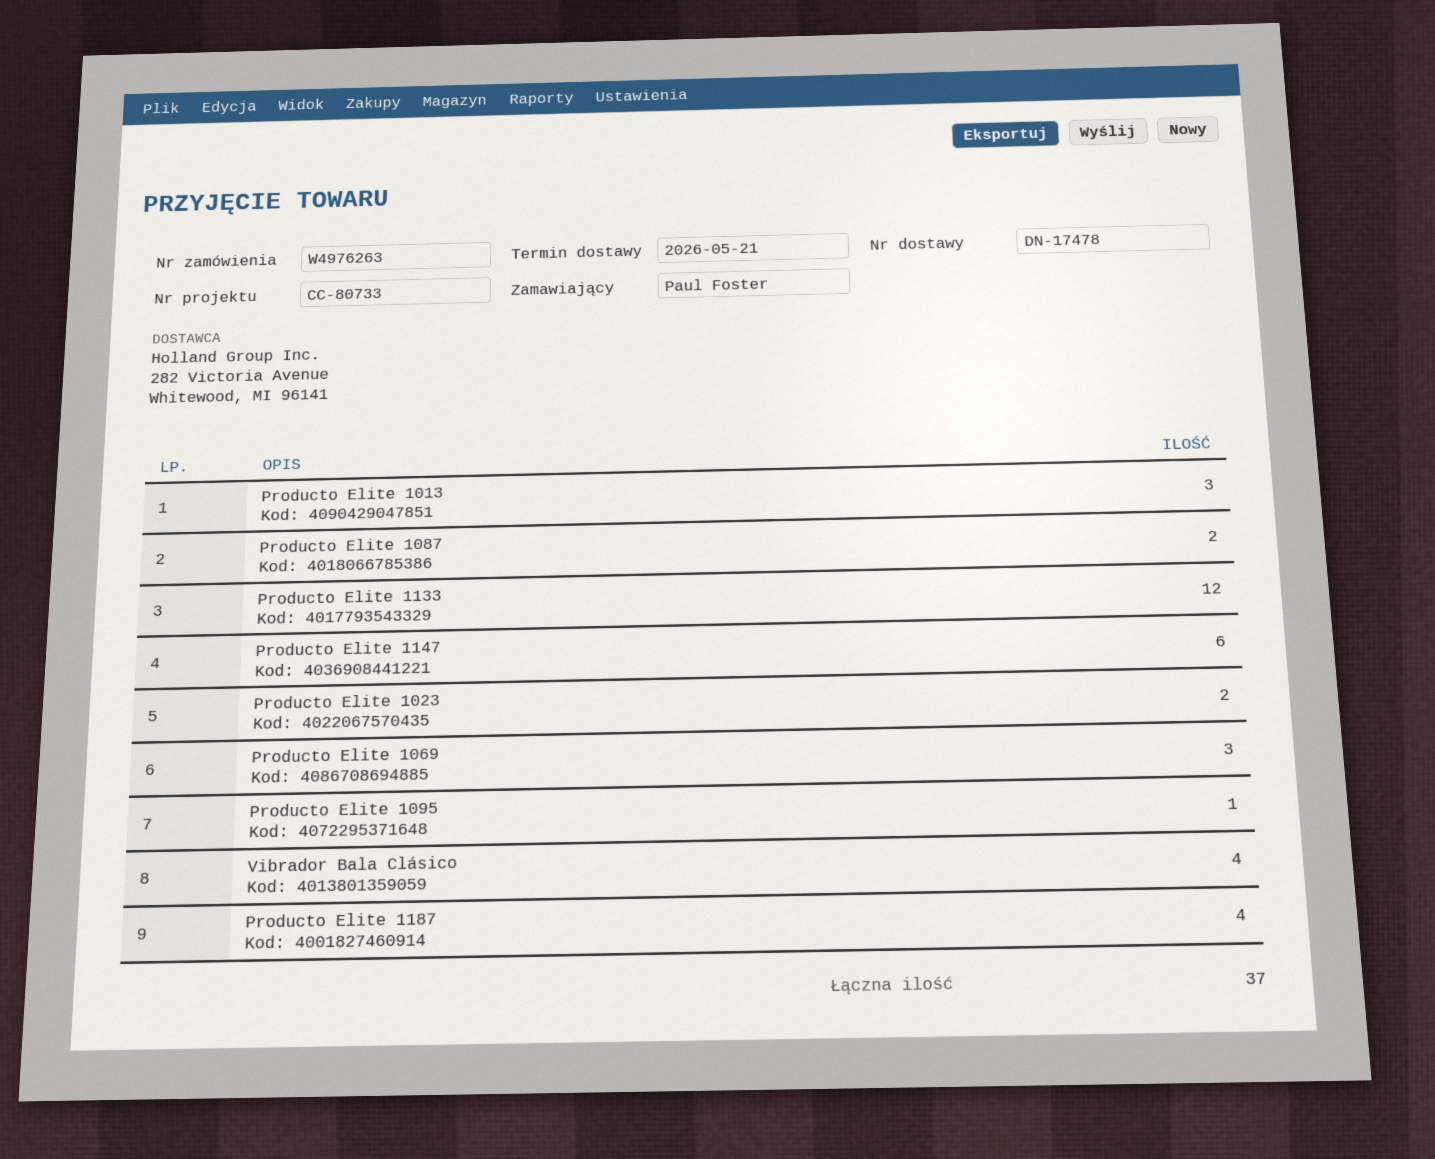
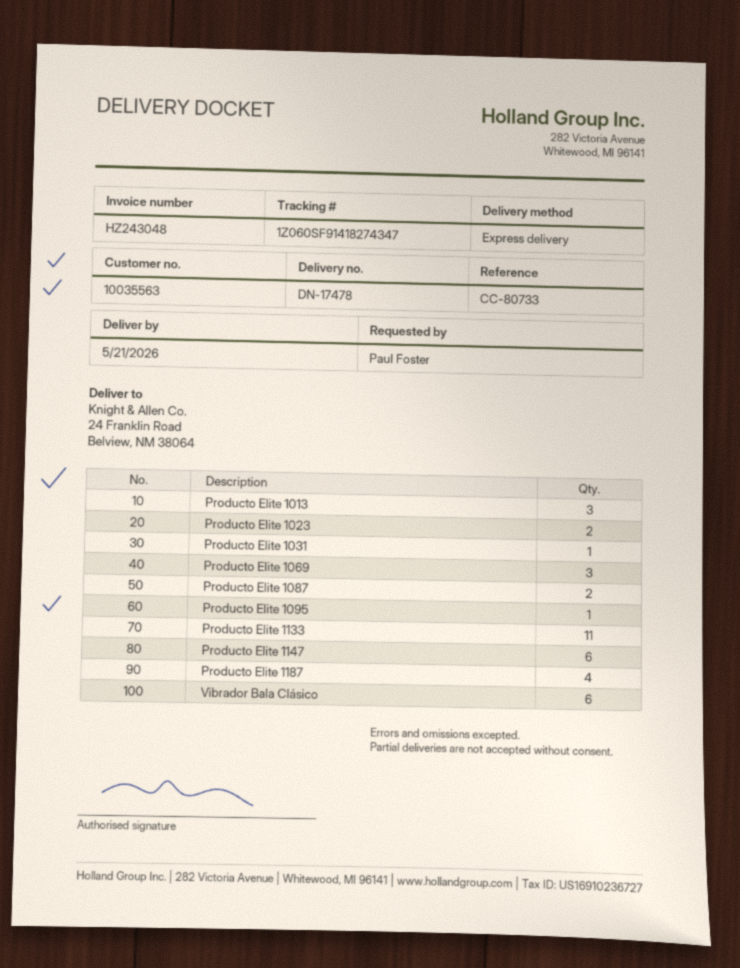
Producto Elite 1133: 12 -> 11
Vibrador Bala Clásico: 4 -> 6
Producto Elite 1031: none -> 1

